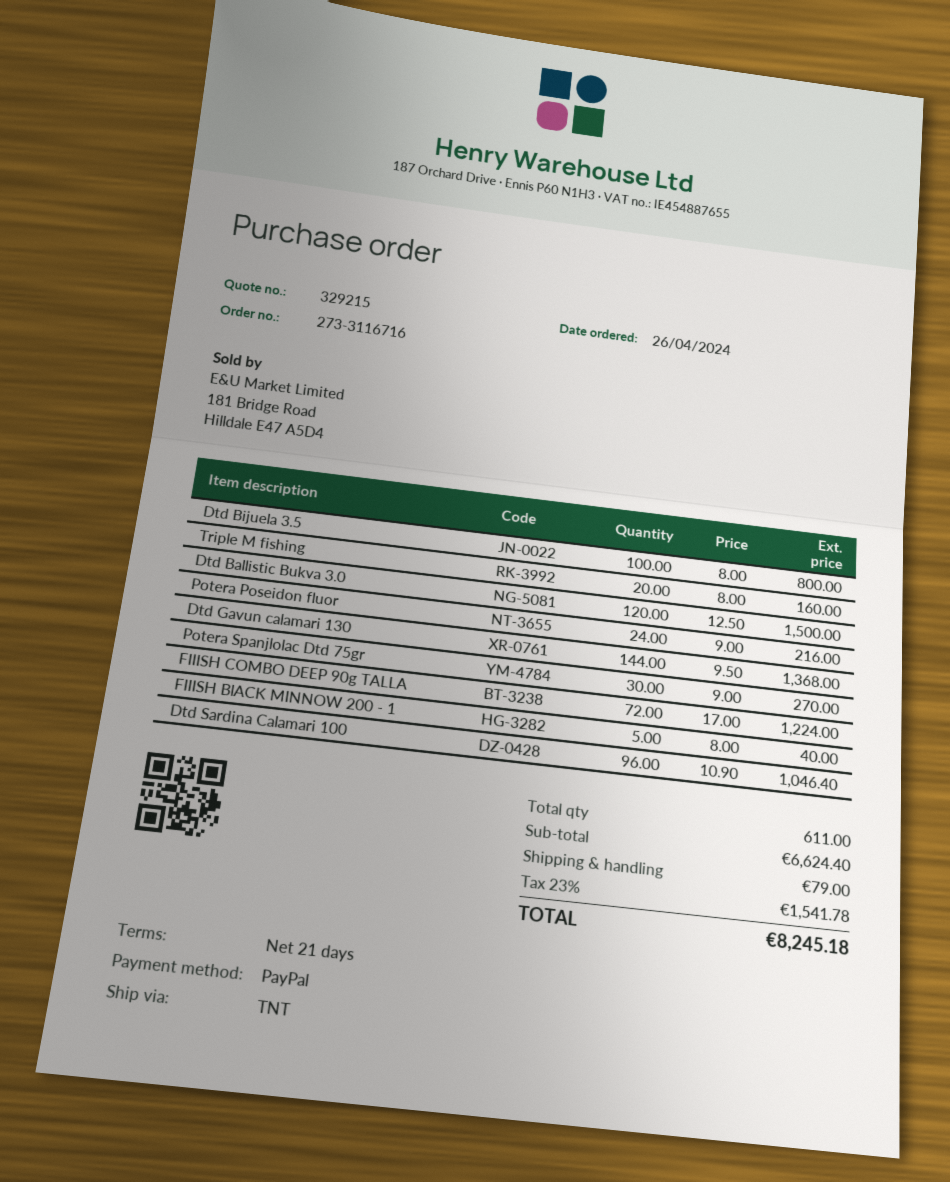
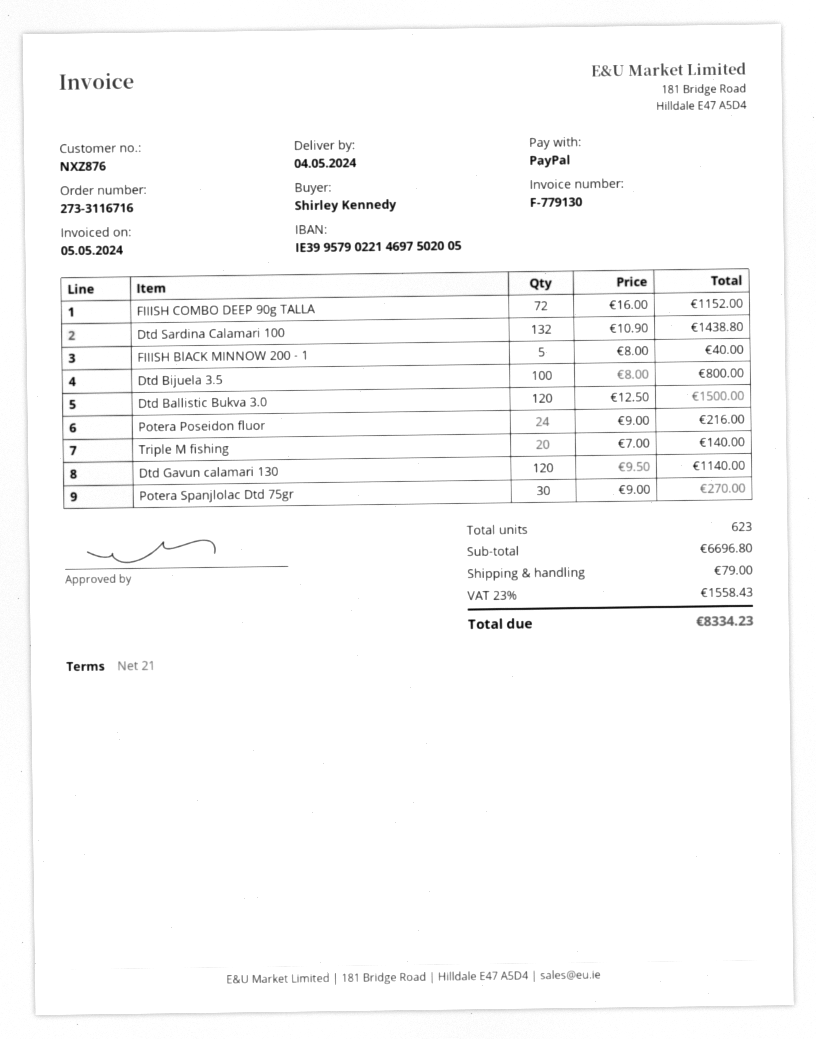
Triple M fishing: 20 x 8.00 = 160.00 -> 20 x 7.00 = 140.00
Dtd Gavun calamari 130: 144 x 9.50 = 1368.00 -> 120 x 9.50 = 1140.00
FIIISH COMBO DEEP 90g TALLA: 72 x 17.00 = 1224.00 -> 72 x 16.00 = 1152.00
Dtd Sardina Calamari 100: 96 x 10.90 = 1046.40 -> 132 x 10.90 = 1438.80
total quantity: 611 -> 623
subtotal: 6624.40 -> 6696.80
tax: 23% = 1541.78 -> 23% = 1558.43
total: 8245.18 -> 8334.23

